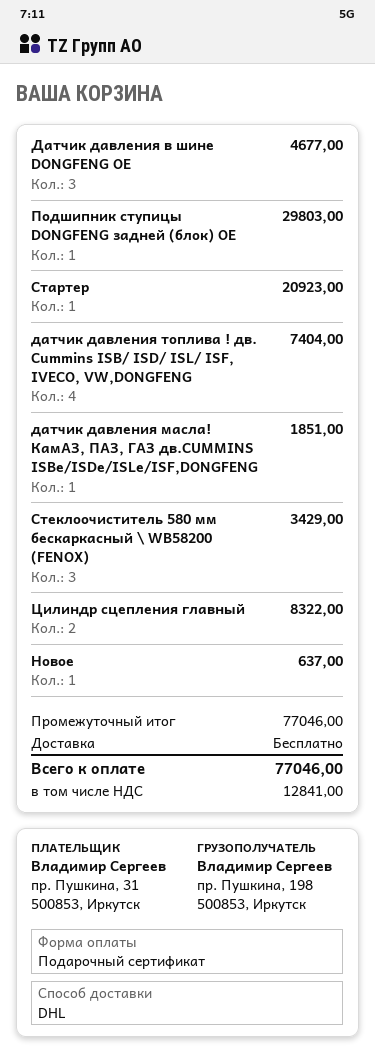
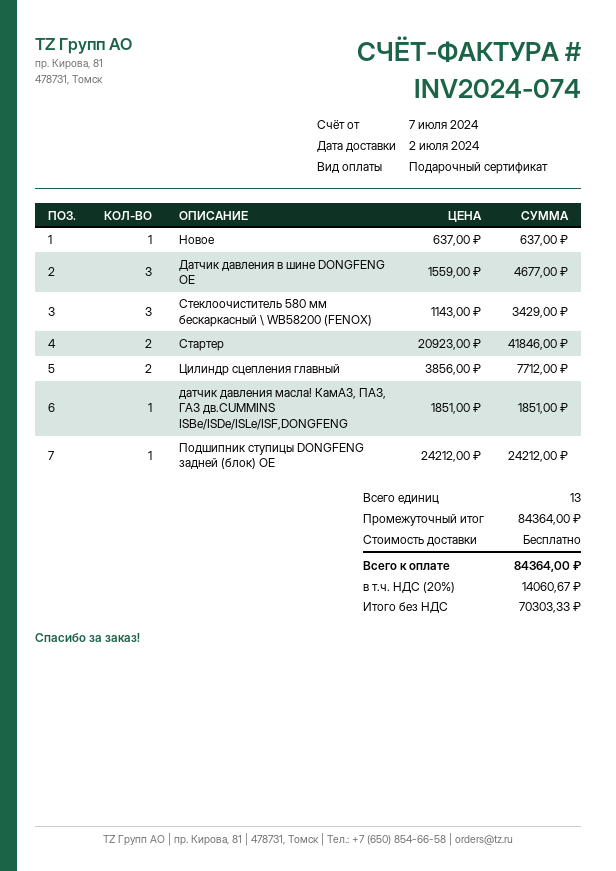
Подшипник ступицы DONGFENG задней (блок) OE: 1 for 29803.00 -> 1 for 24212.00
Стартер: 1 for 20923.00 -> 2 for 41846.00
датчик давления топлива ! дв. Cummins ISB/ ISD/ ISL/ ISF, IVECO, VW,DONGFENG: 4 for 7404.00 -> none
Цилиндр сцепления главный: 2 for 8322.00 -> 2 for 7712.00
subtotal: 77046.00 -> 84364.00
tax: 12841.00 -> 14060.67
total: 77046.00 -> 84364.00

